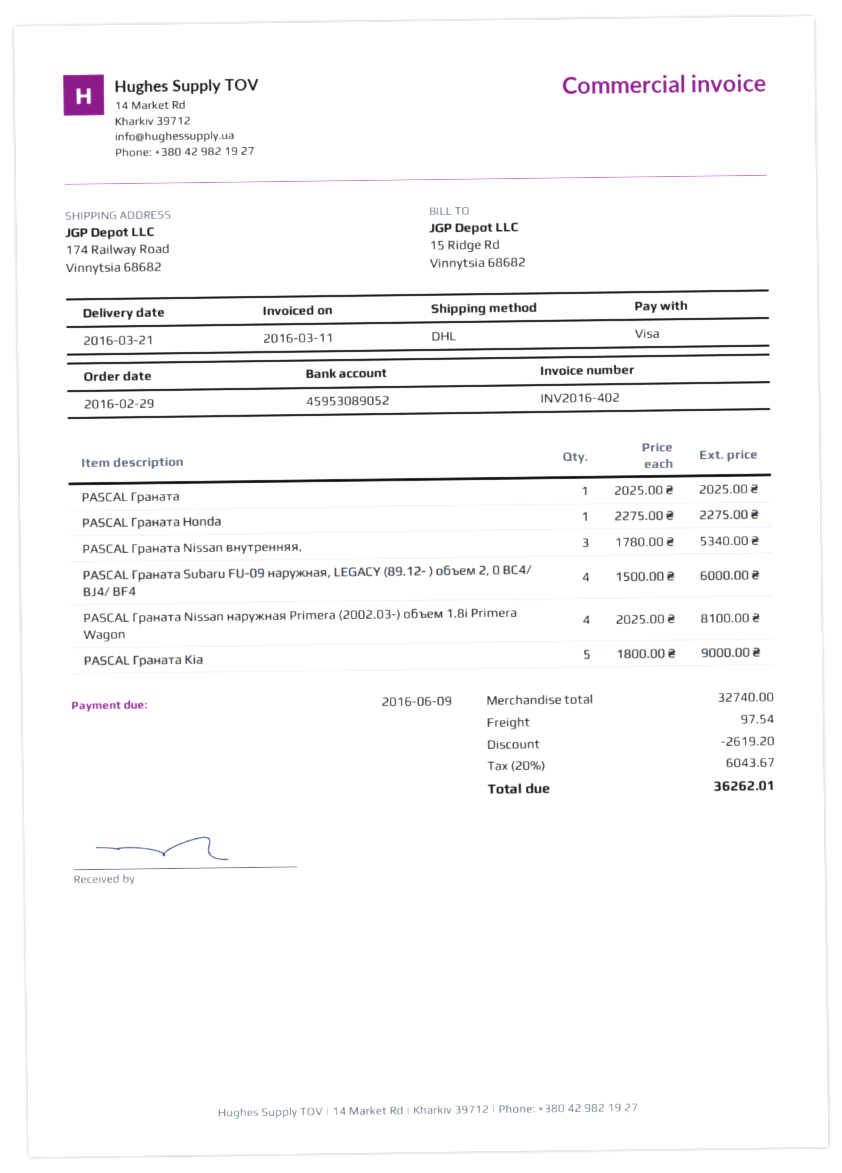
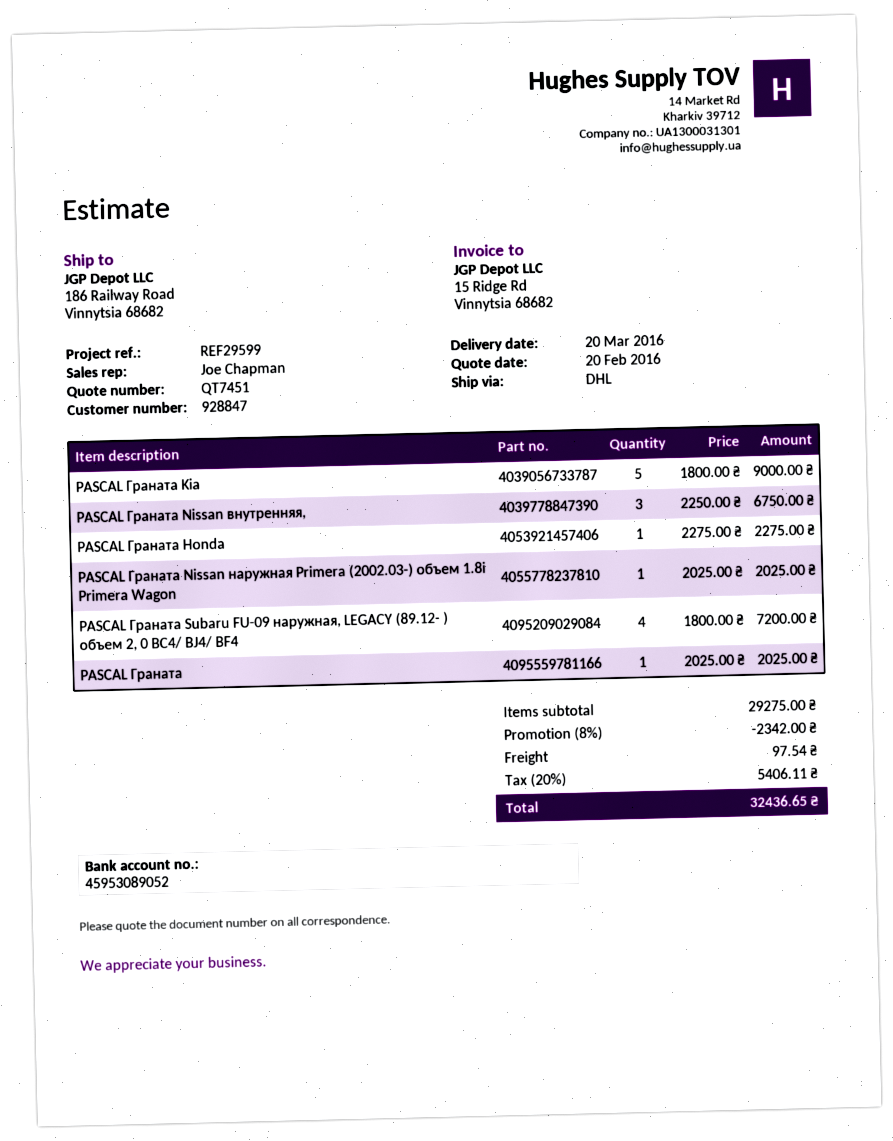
delivery date: 2016-03-21 -> 2016-03-20
ship to: 174 Railway Road, Vinnytsia 68682 -> 186 Railway Road, Vinnytsia 68682
PASCAL Граната Nissan внутренняя,: 3 x 1780.00 = 5340.00 -> 3 x 2250.00 = 6750.00
PASCAL Граната Subaru FU-09 наружная, LEGACY (89.12- ) объем 2, 0 BC4/ BJ4/ BF4: 4 x 1500.00 = 6000.00 -> 4 x 1800.00 = 7200.00
PASCAL Граната Nissan наружная Primera (2002.03-) объем 1.8i Primera Wagon: 4 x 2025.00 = 8100.00 -> 1 x 2025.00 = 2025.00
subtotal: 32740.00 -> 29275.00
discount: 2619.20 -> 2342.00
tax: 20% = 6043.67 -> 20% = 5406.11
total: 36262.01 -> 32436.65

